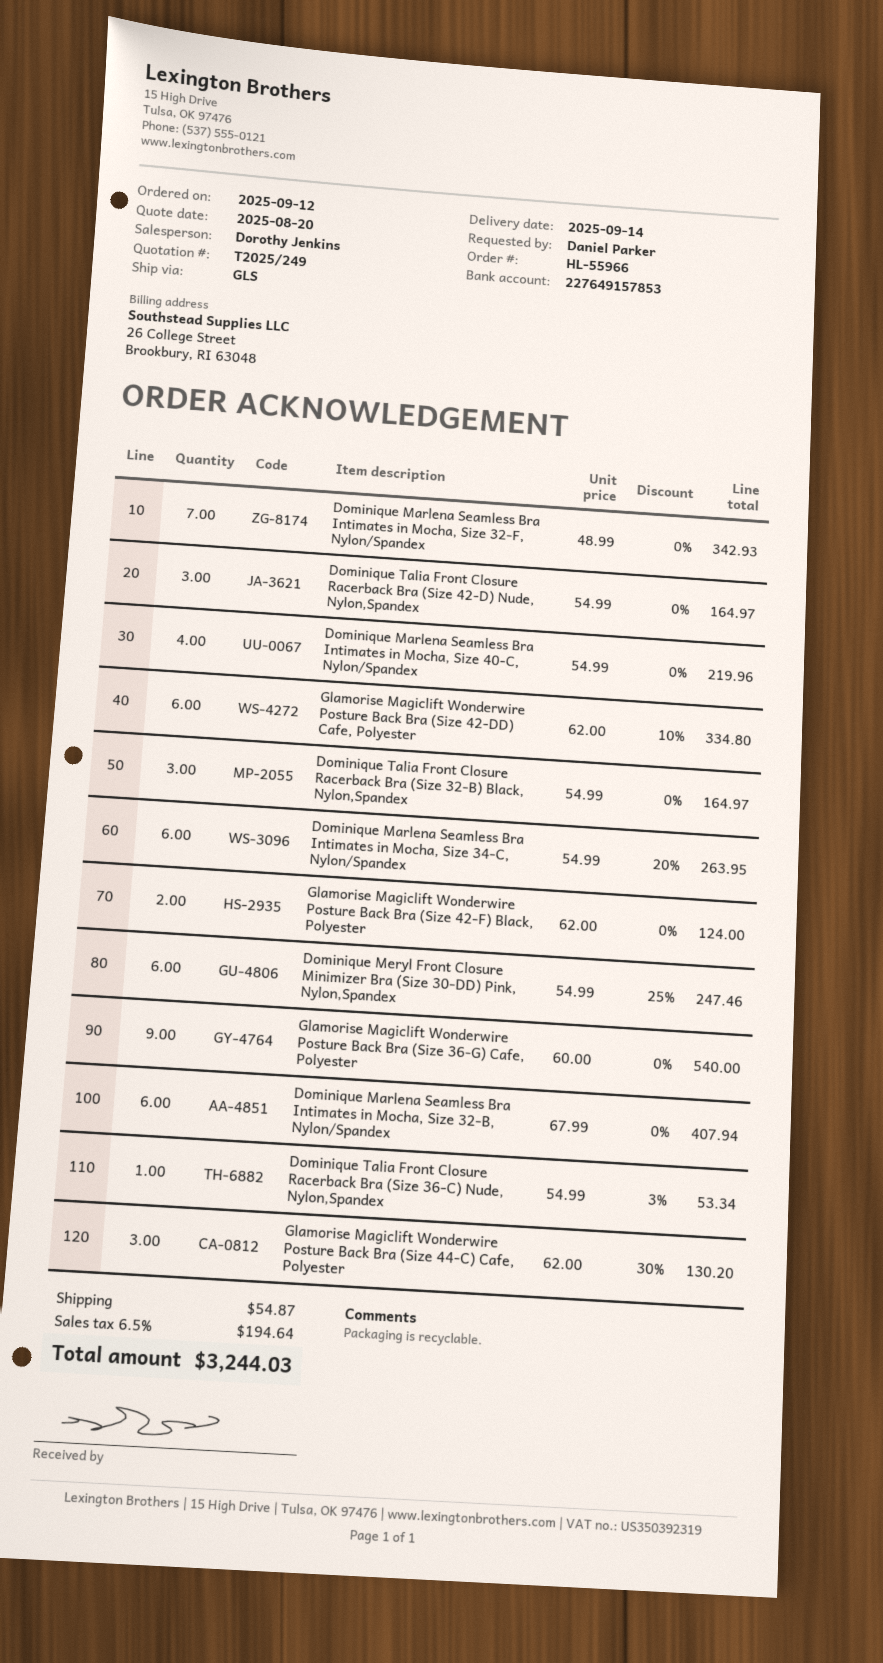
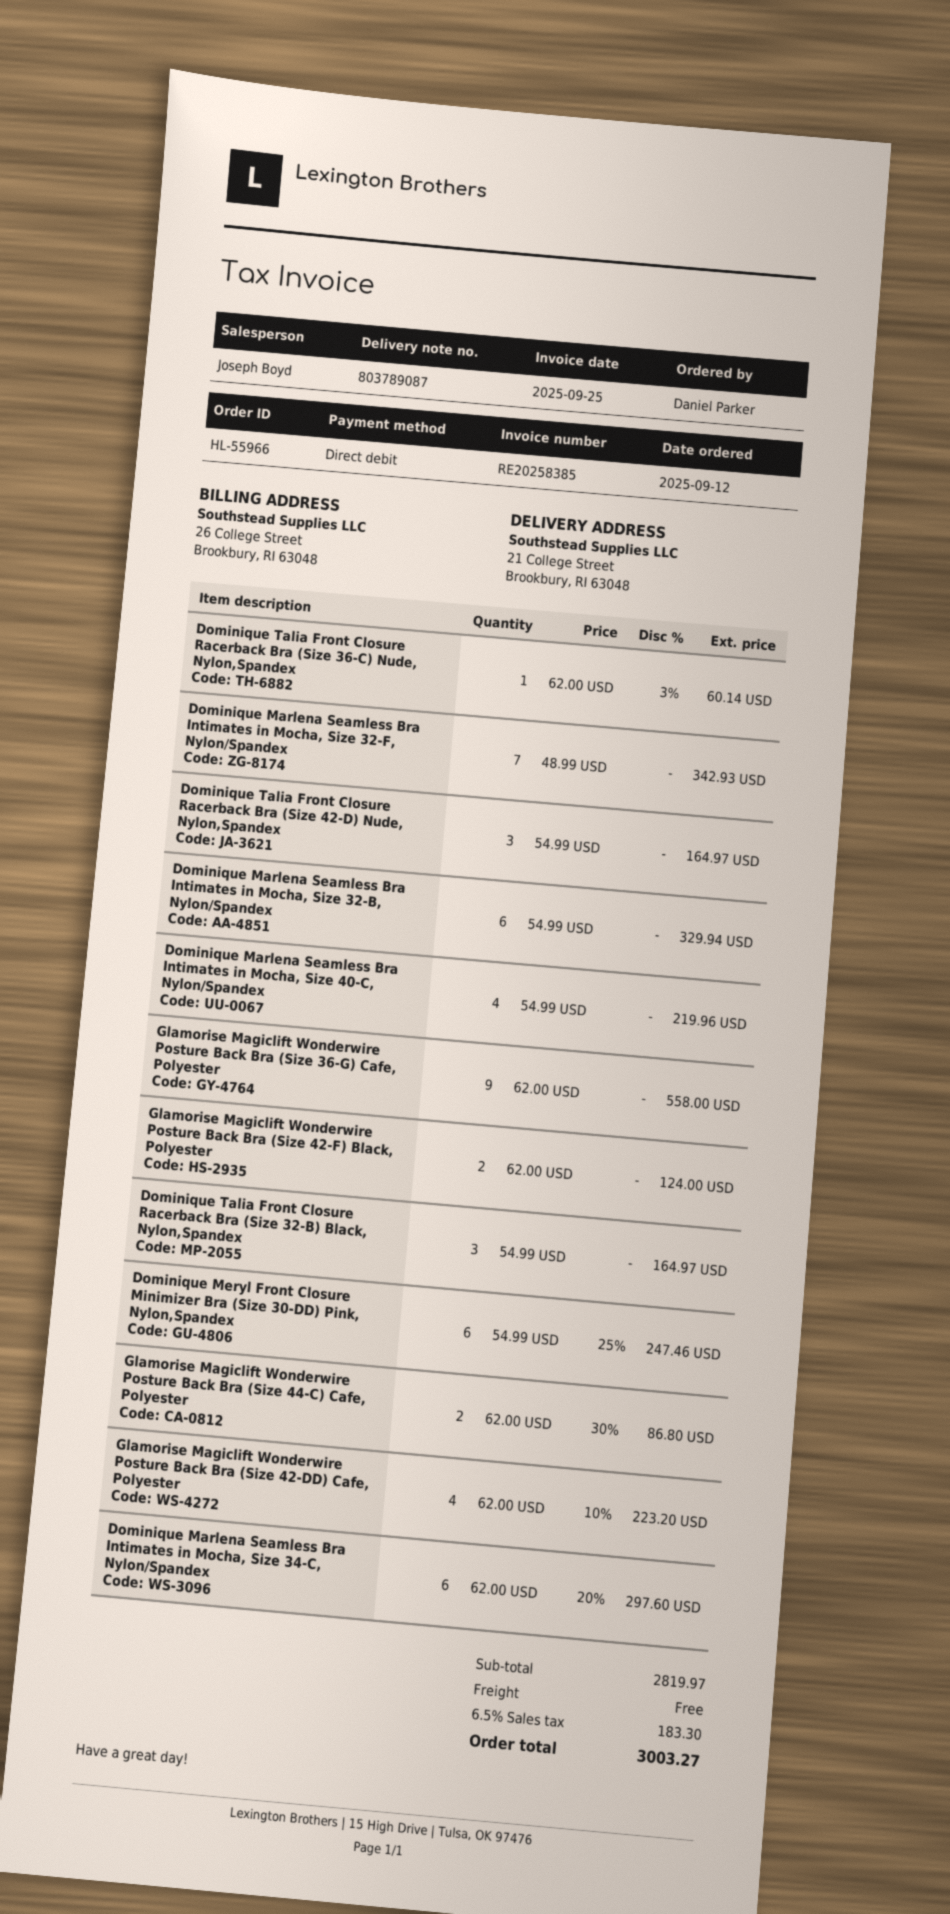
sales rep: Dorothy Jenkins -> Joseph Boyd
Glamorise Magiclift Wonderwire Posture Back Bra (Size 42-DD) Cafe, Polyester: 6 x 62.00 - 10% = 334.80 -> 4 x 62.00 - 10% = 223.20
Dominique Marlena Seamless Bra Intimates in Mocha, Size 34-C, Nylon/Spandex: 6 x 54.99 - 20% = 263.95 -> 6 x 62.00 - 20% = 297.60
Glamorise Magiclift Wonderwire Posture Back Bra (Size 36-G) Cafe, Polyester: 9 x 60.00 = 540.00 -> 9 x 62.00 = 558.00
Dominique Marlena Seamless Bra Intimates in Mocha, Size 32-B, Nylon/Spandex: 6 x 67.99 = 407.94 -> 6 x 54.99 = 329.94
Dominique Talia Front Closure Racerback Bra (Size 36-C) Nude, Nylon,Spandex: 1 x 54.99 - 3% = 53.34 -> 1 x 62.00 - 3% = 60.14
Glamorise Magiclift Wonderwire Posture Back Bra (Size 44-C) Cafe, Polyester: 3 x 62.00 - 30% = 130.20 -> 2 x 62.00 - 30% = 86.80
shipping: 54.87 -> 0.00
tax: 6.5% = 194.64 -> 6.5% = 183.30
total: 3244.03 -> 3003.27

